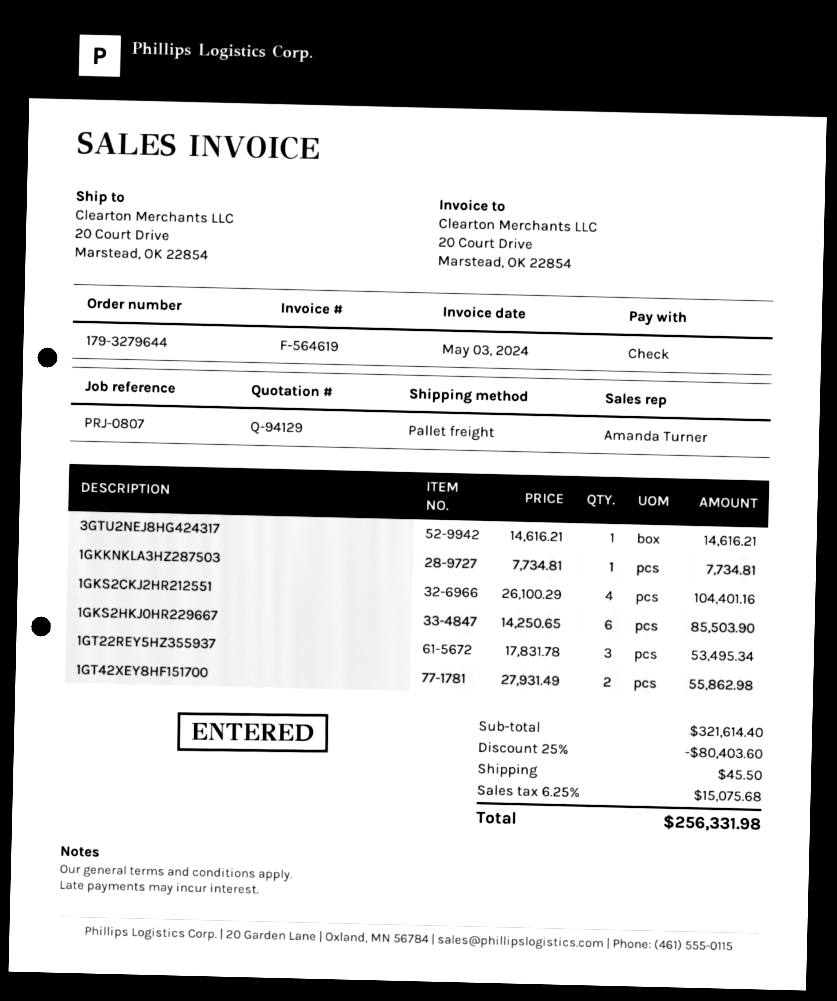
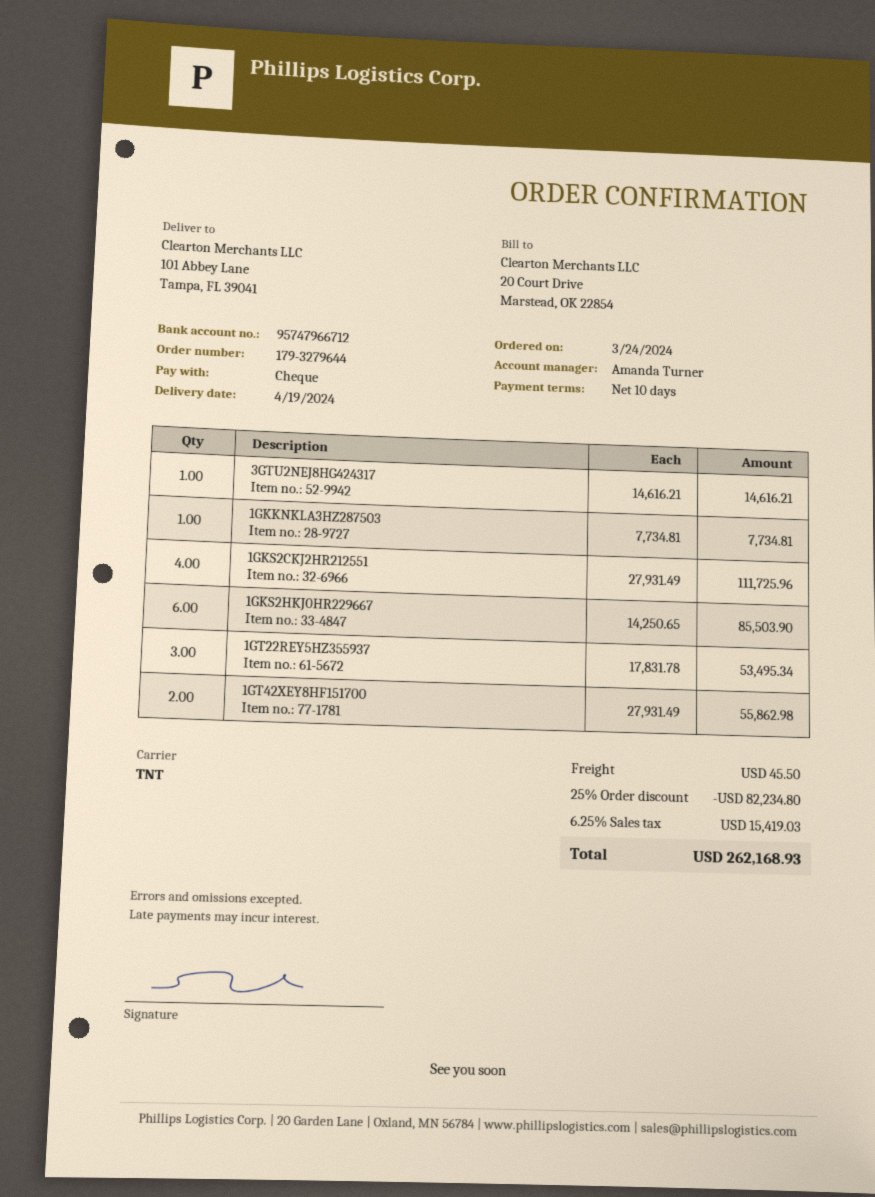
shipping method: pallet freight -> TNT
ship to: 20 Court Drive, Marstead, OK 22854 -> 101 Abbey Lane, Tampa, FL 39041
1GKS2CKJ2HR212551: 4 x 26100.29 = 104401.16 -> 4 x 27931.49 = 111725.96
discount: 25% = 80403.60 -> 25% = 82234.80
tax: 6.25% = 15075.68 -> 6.25% = 15419.03
total: 256331.98 -> 262168.93

